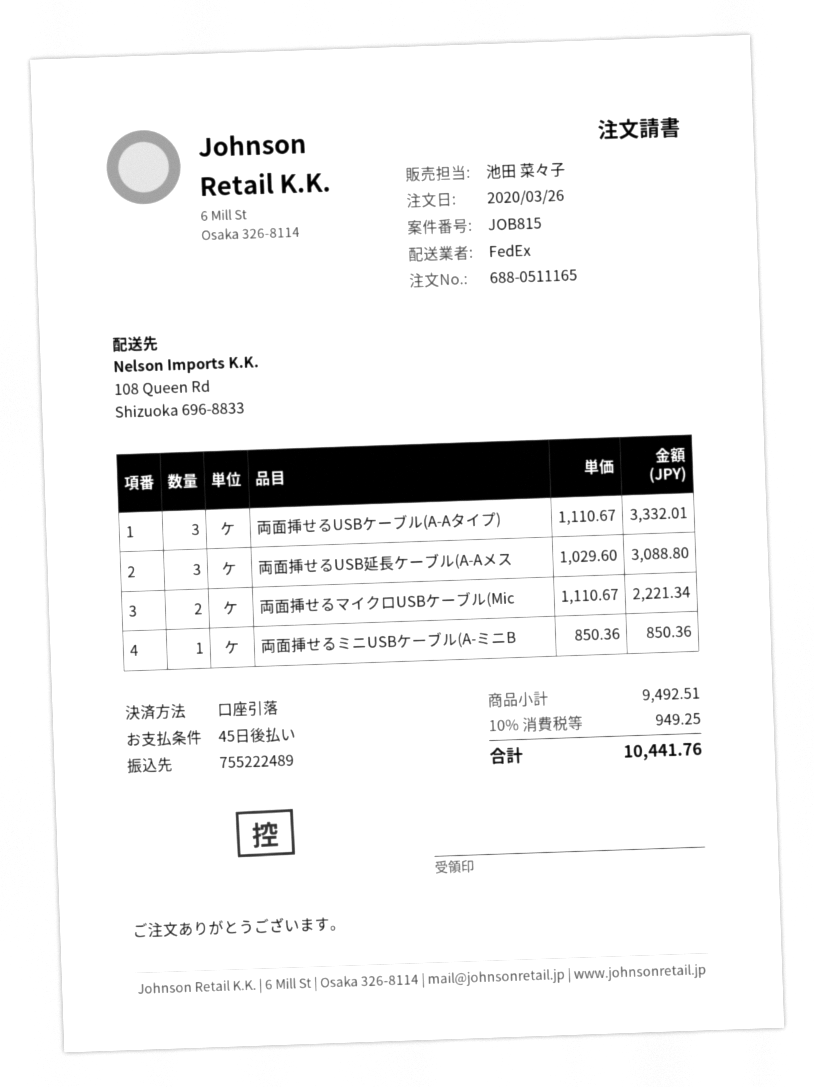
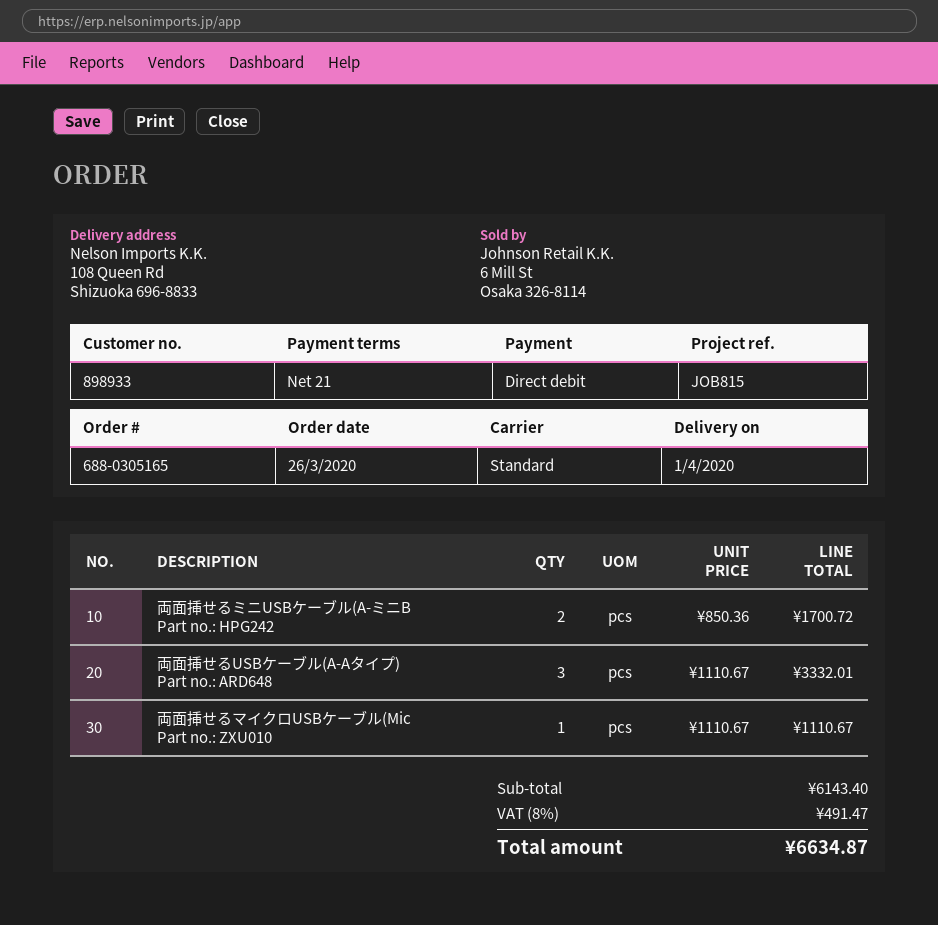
order number: 688-0511165 -> 688-0305165
payment terms: 45 days -> 21 days
shipping method: FedEx -> standard
両面挿せるUSB延長ケーブル(A-Aメス: 3 x 1029.60 = 3088.80 -> none
両面挿せるマイクロUSBケーブル(Mic: 2 x 1110.67 = 2221.34 -> 1 x 1110.67 = 1110.67
両面挿せるミニUSBケーブル(A-ミニB: 1 x 850.36 = 850.36 -> 2 x 850.36 = 1700.72
subtotal: 9492.51 -> 6143.40
tax: 10% = 949.25 -> 8% = 491.47
total: 10441.76 -> 6634.87

